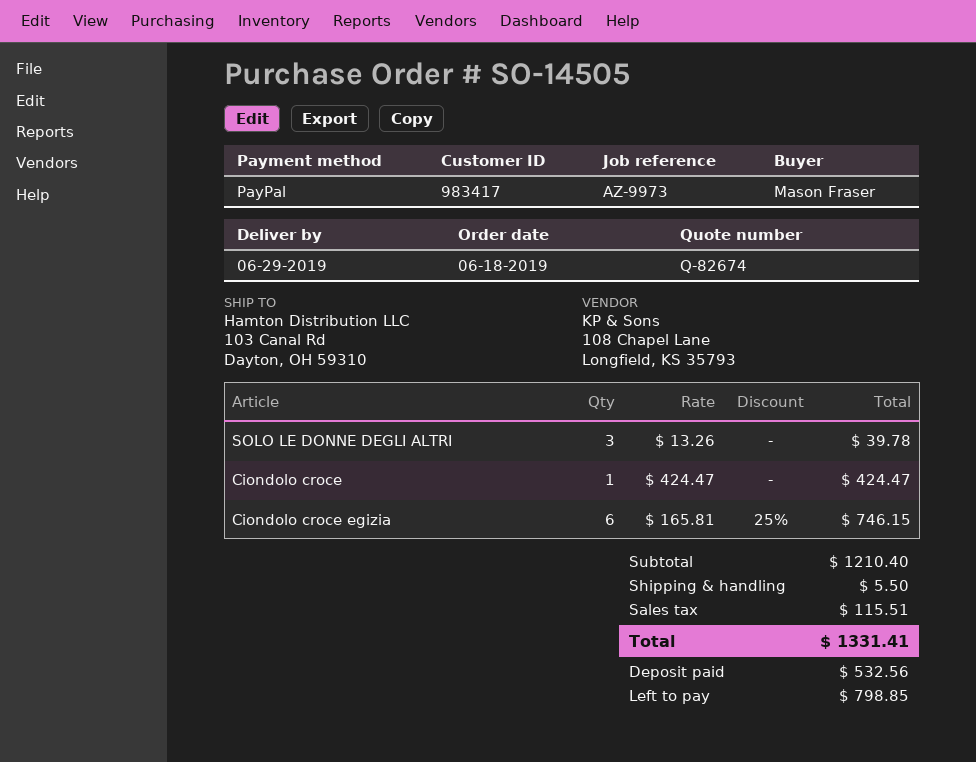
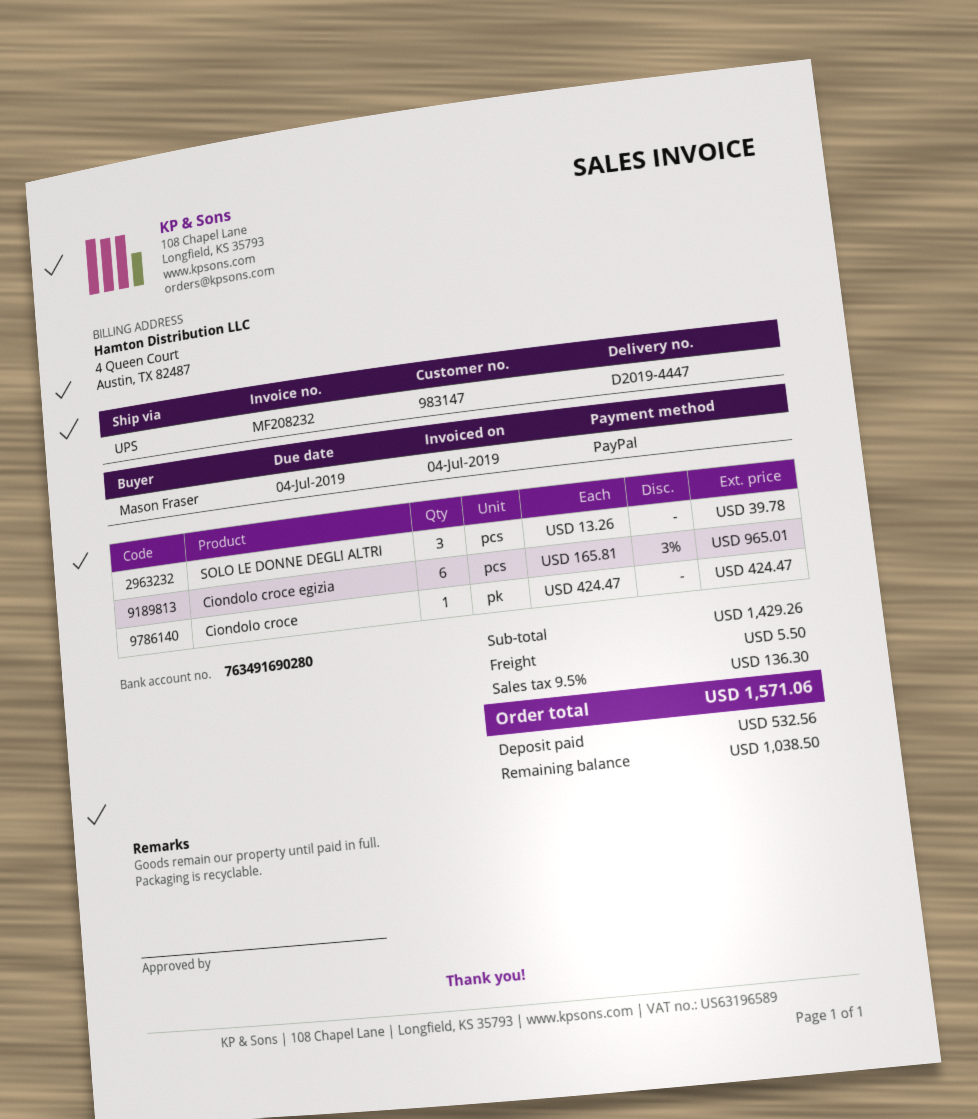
customer number: 983417 -> 983147
Ciondolo croce egizia: 6 x 165.81 - 25% = 746.15 -> 6 x 165.81 - 3% = 965.01
subtotal: 1210.40 -> 1429.26
tax: 115.51 -> 136.30
total: 1331.41 -> 1571.06
balance: 798.85 -> 1038.50

